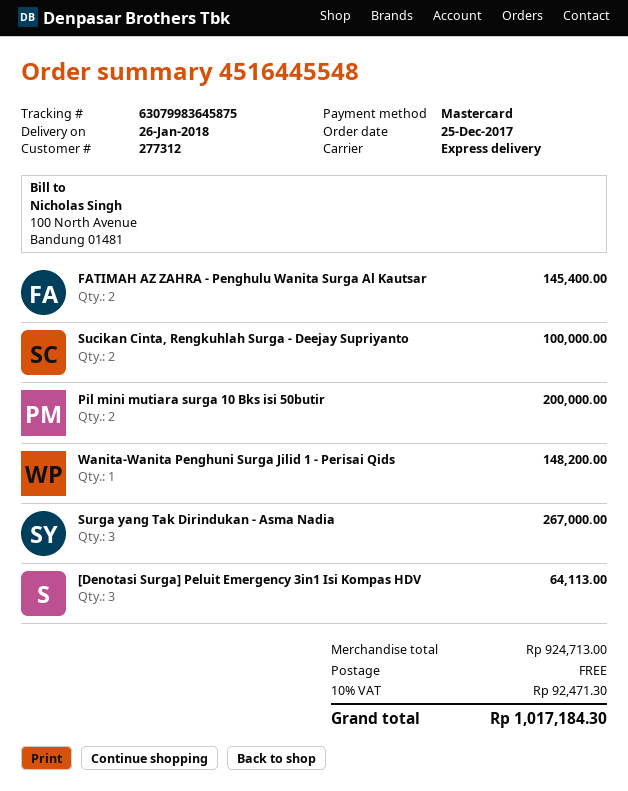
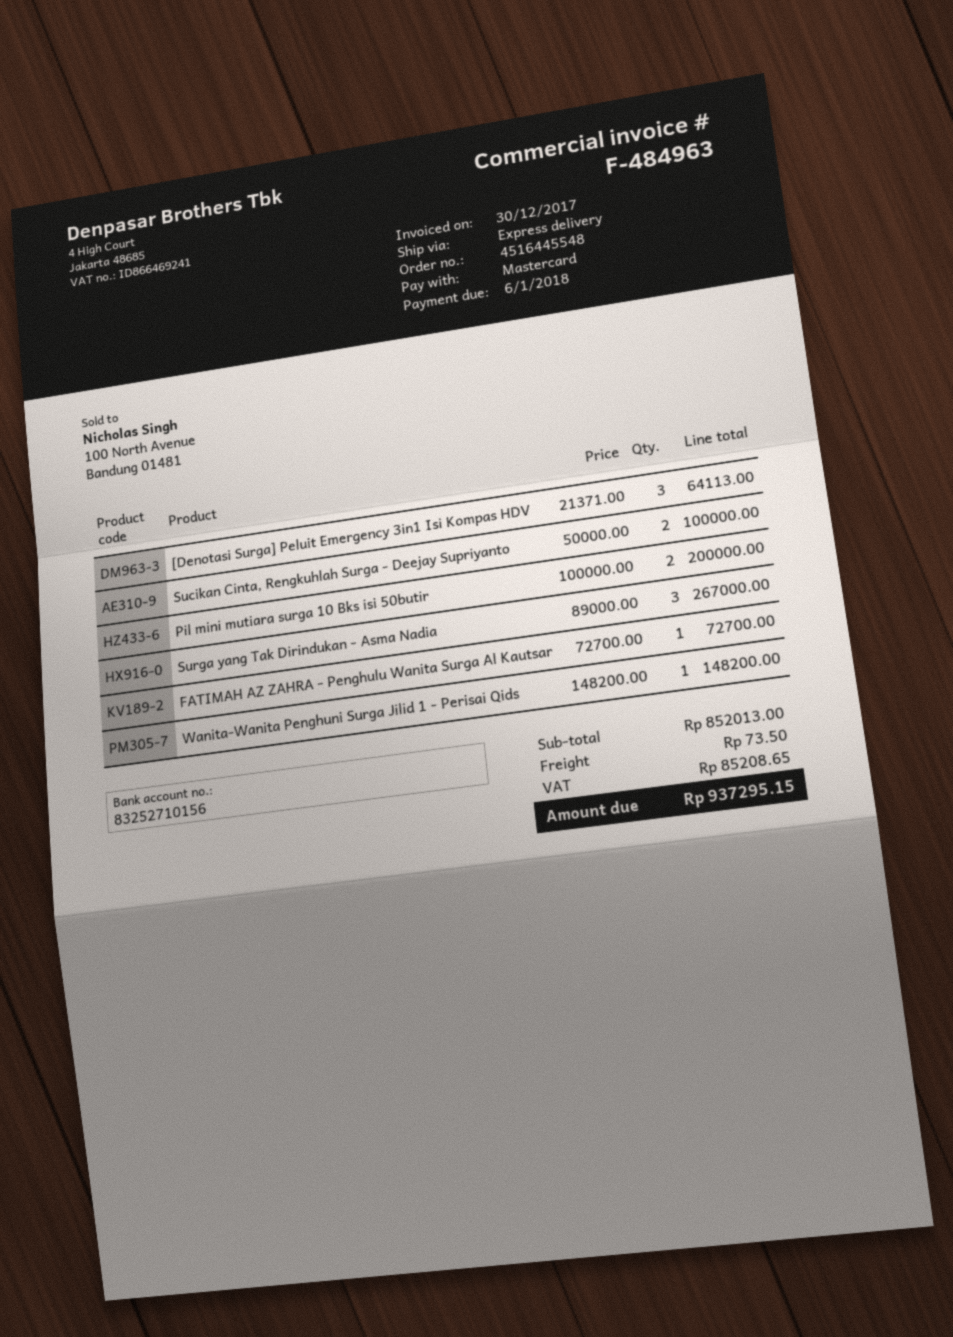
FATIMAH AZ ZAHRA - Penghulu Wanita Surga Al Kautsar: 2 for 145400.00 -> 1 for 72700.00
subtotal: 924713.00 -> 852013.00
shipping: 0.00 -> 73.50
tax: 92471.30 -> 85208.65
total: 1017184.30 -> 937295.15

